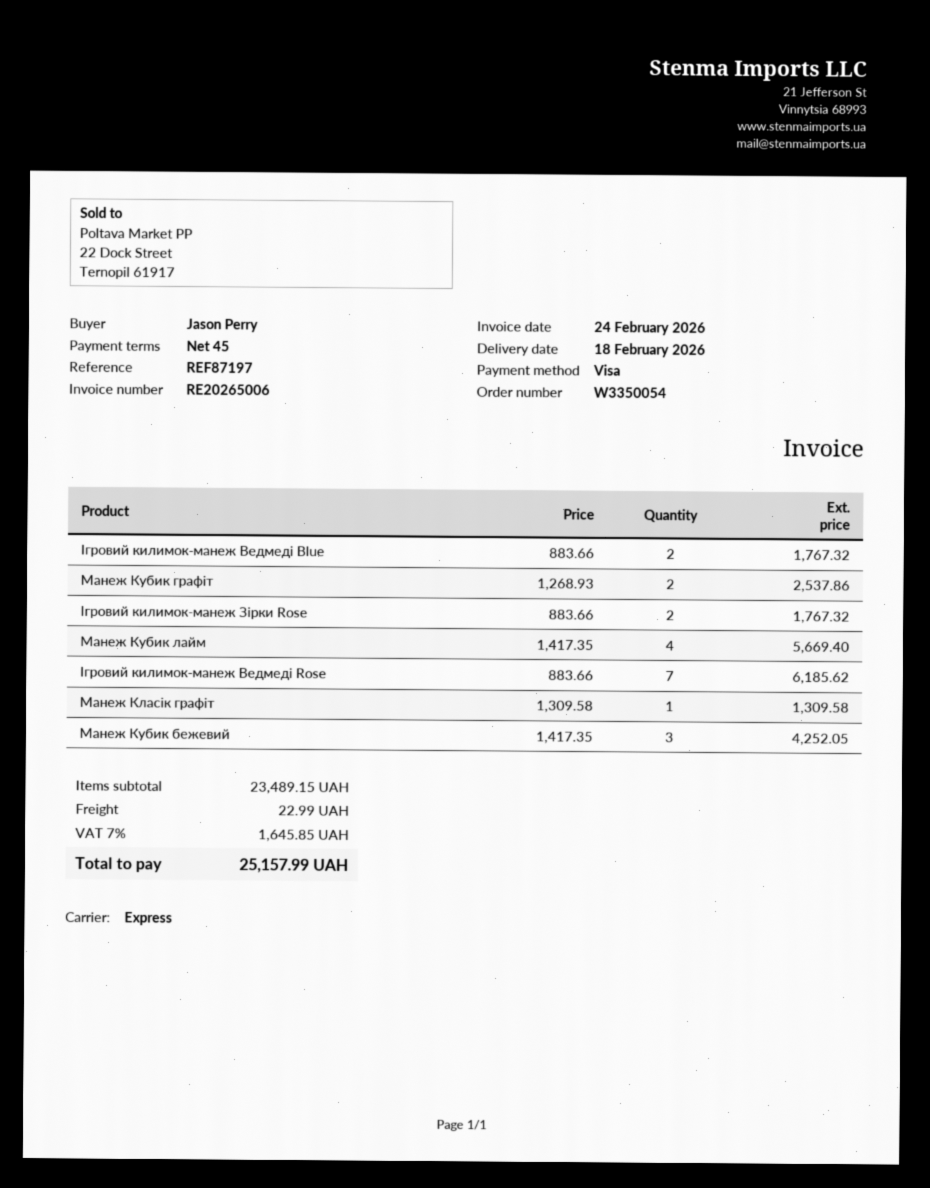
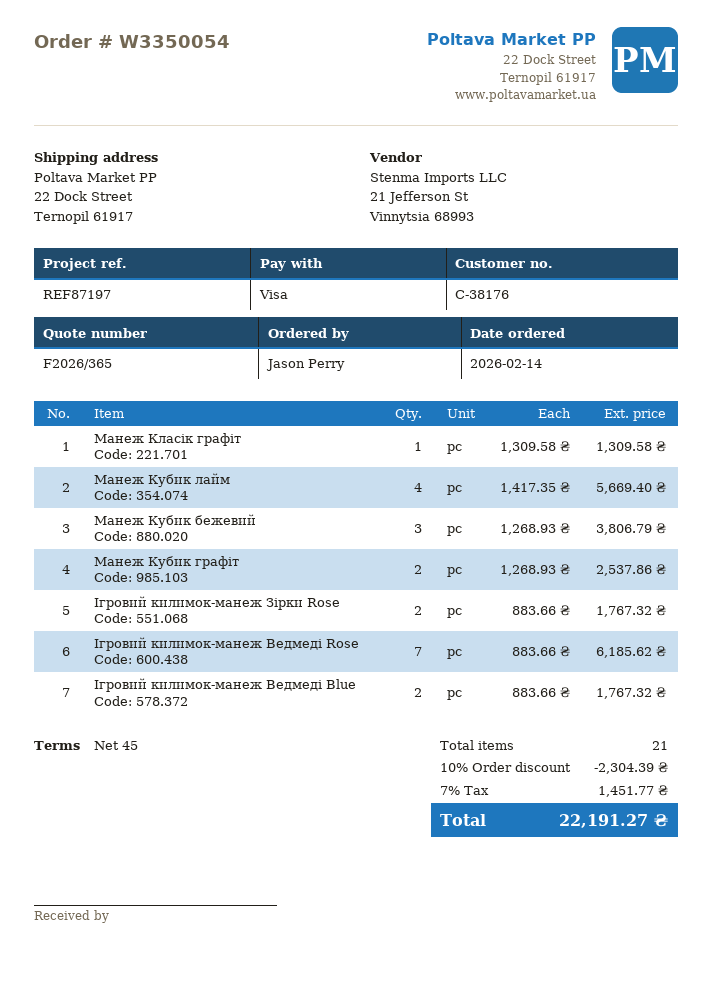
Манеж Кубик бежевий: 3 x 1417.35 = 4252.05 -> 3 x 1268.93 = 3806.79
discount: none -> 10% = 2304.39
shipping: 22.99 -> none
tax: 7% = 1645.85 -> 7% = 1451.77
total: 25157.99 -> 22191.27

